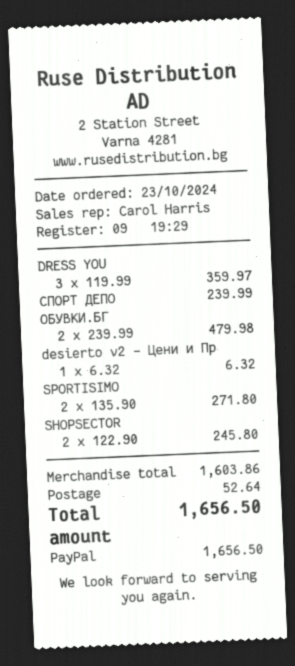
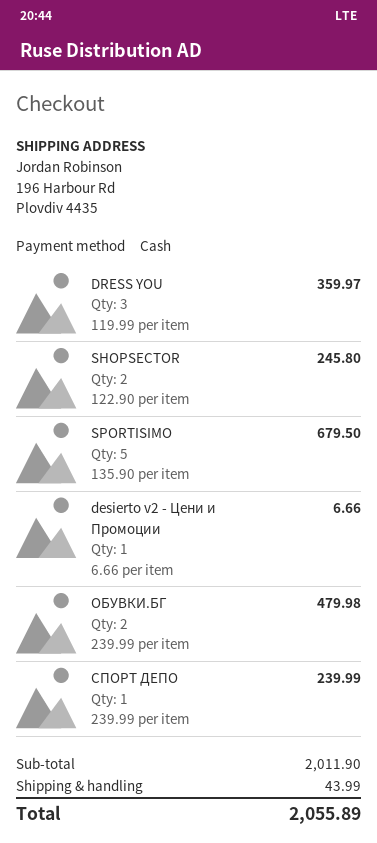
payment method: PayPal -> cash
desierto v2 - Цени и Пр: 1 x 6.32 = 6.32 -> 1 x 6.66 = 6.66
SPORTISIMO: 2 x 135.90 = 271.80 -> 5 x 135.90 = 679.50
subtotal: 1603.86 -> 2011.90
shipping: 52.64 -> 43.99
total: 1656.50 -> 2055.89

